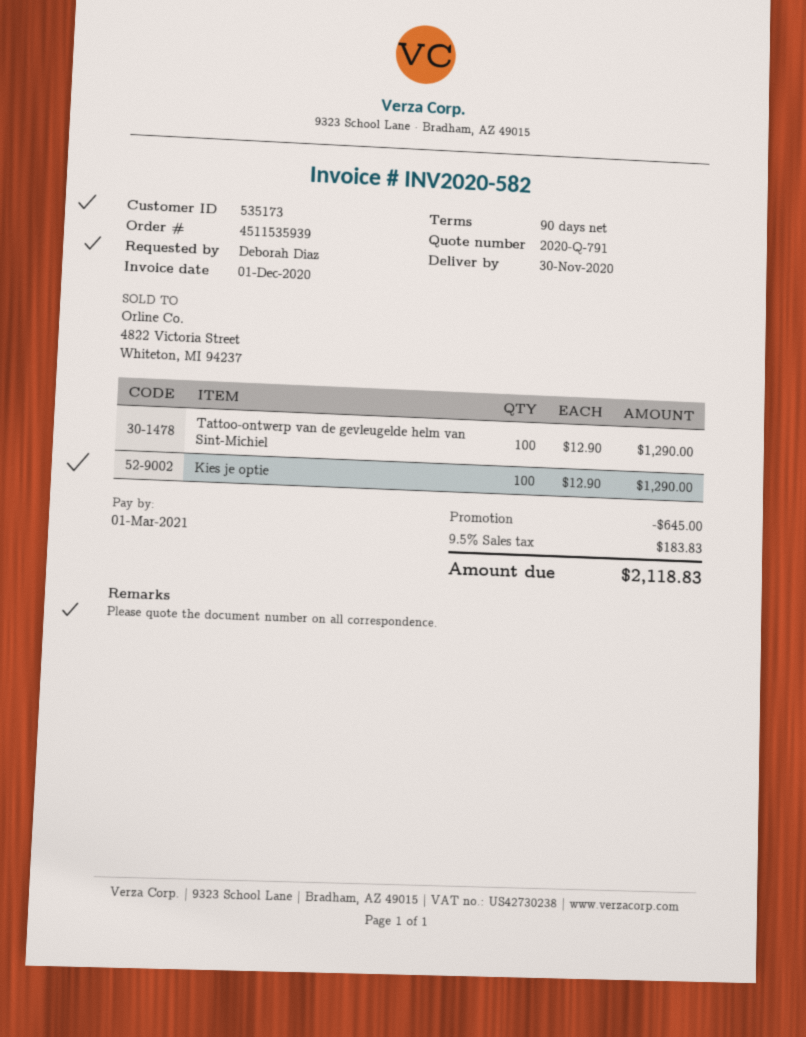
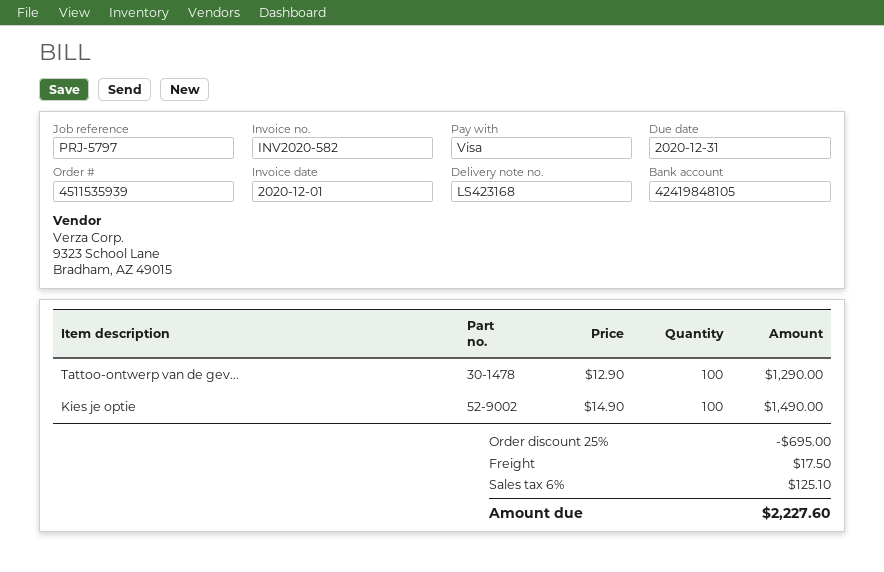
due date: 2021-03-01 -> 2020-12-31
Kies je optie: 100 x 12.90 = 1290.00 -> 100 x 14.90 = 1490.00
discount: 645.00 -> 695.00
shipping: none -> 17.50
tax: 9.5% = 183.83 -> 6% = 125.10
total: 2118.83 -> 2227.60

